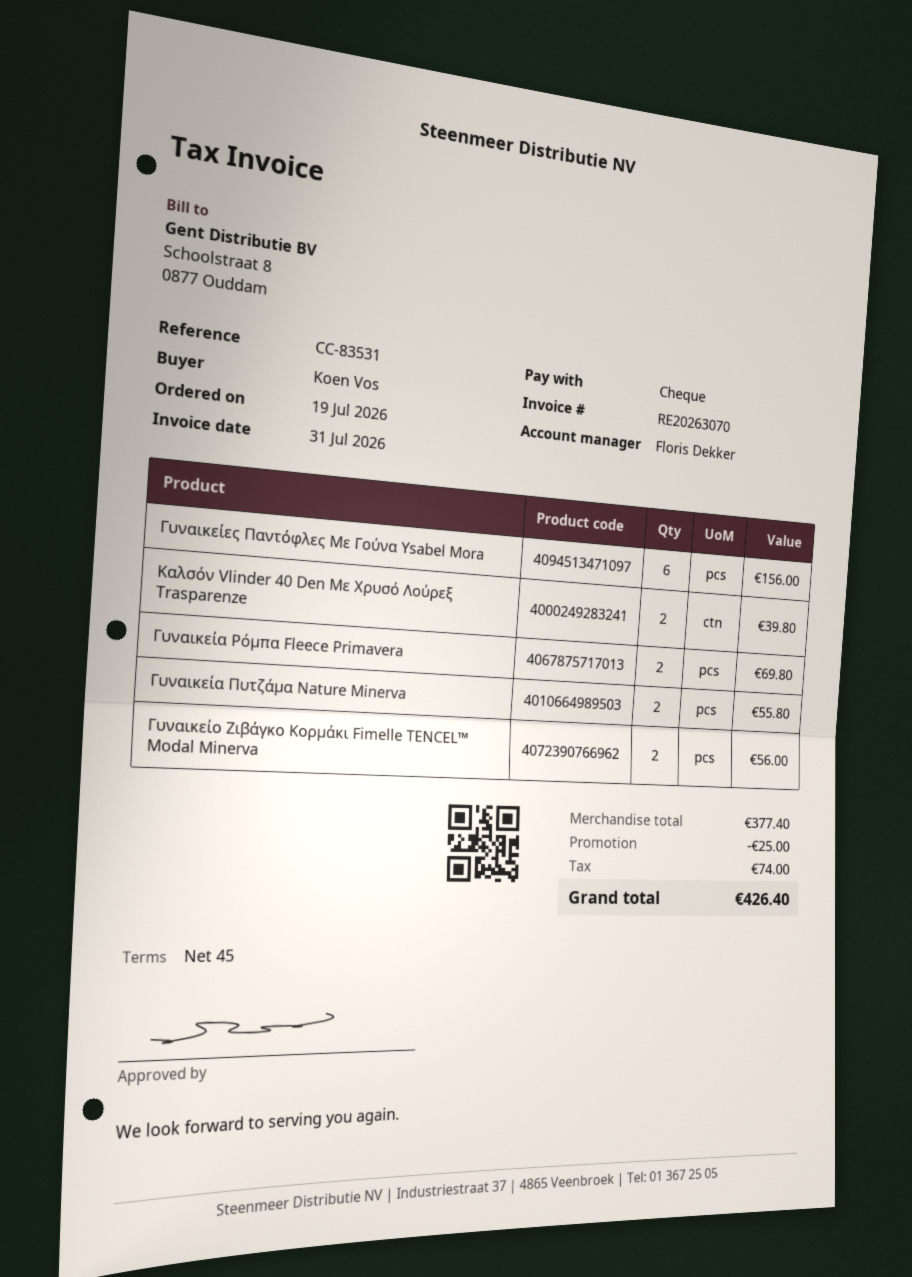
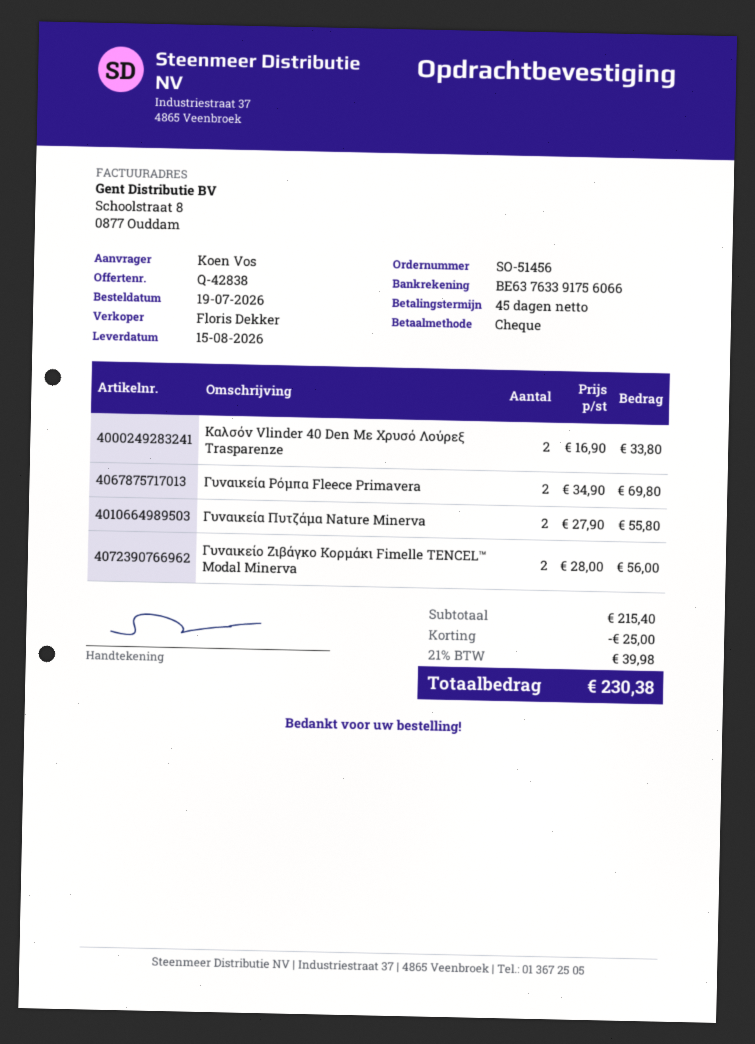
Γυναικείες Παντόφλες Με Γούνα Ysabel Mora: 6 for 156.00 -> none
Καλσόν Vlinder 40 Den Με Χρυσό Λούρεξ Trasparenze: 2 for 39.80 -> 2 for 33.80
subtotal: 377.40 -> 215.40
tax: 74.00 -> 39.98
total: 426.40 -> 230.38

